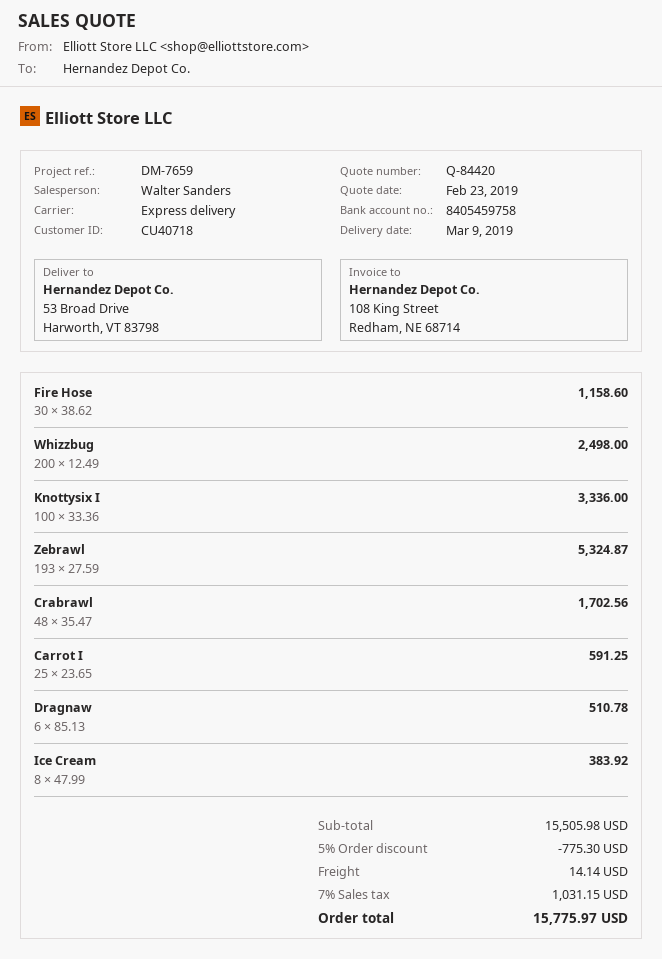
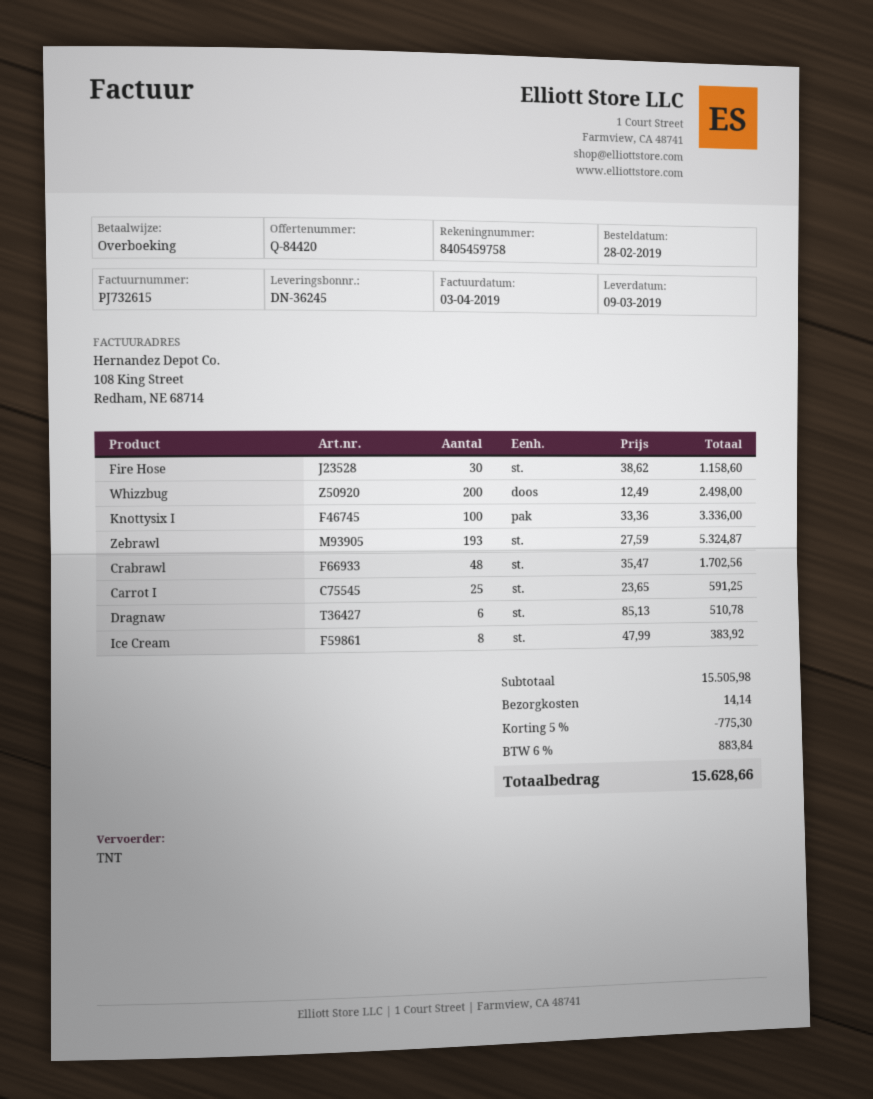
shipping method: express -> TNT
tax: 7% = 1031.15 -> 6% = 883.84
total: 15775.97 -> 15628.66

